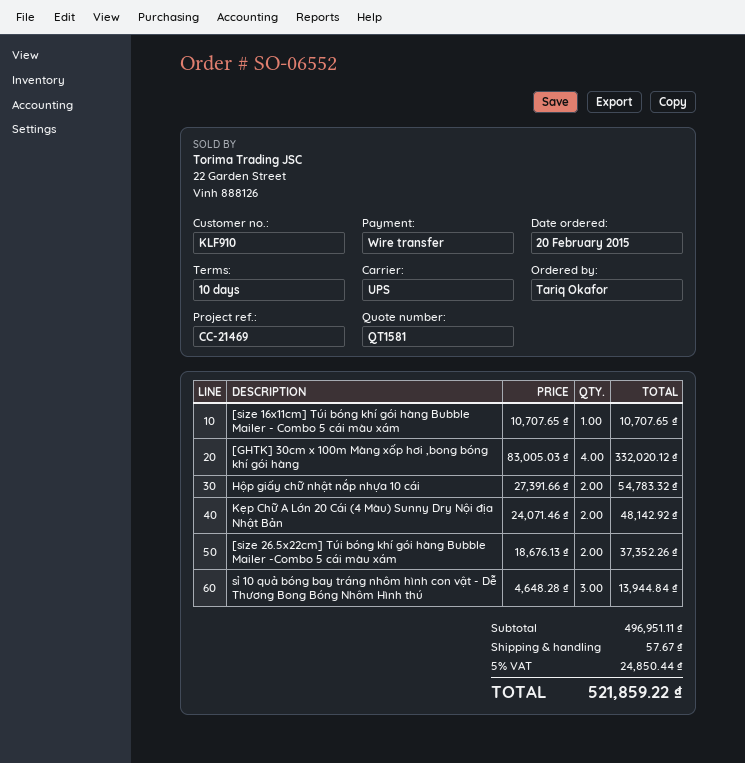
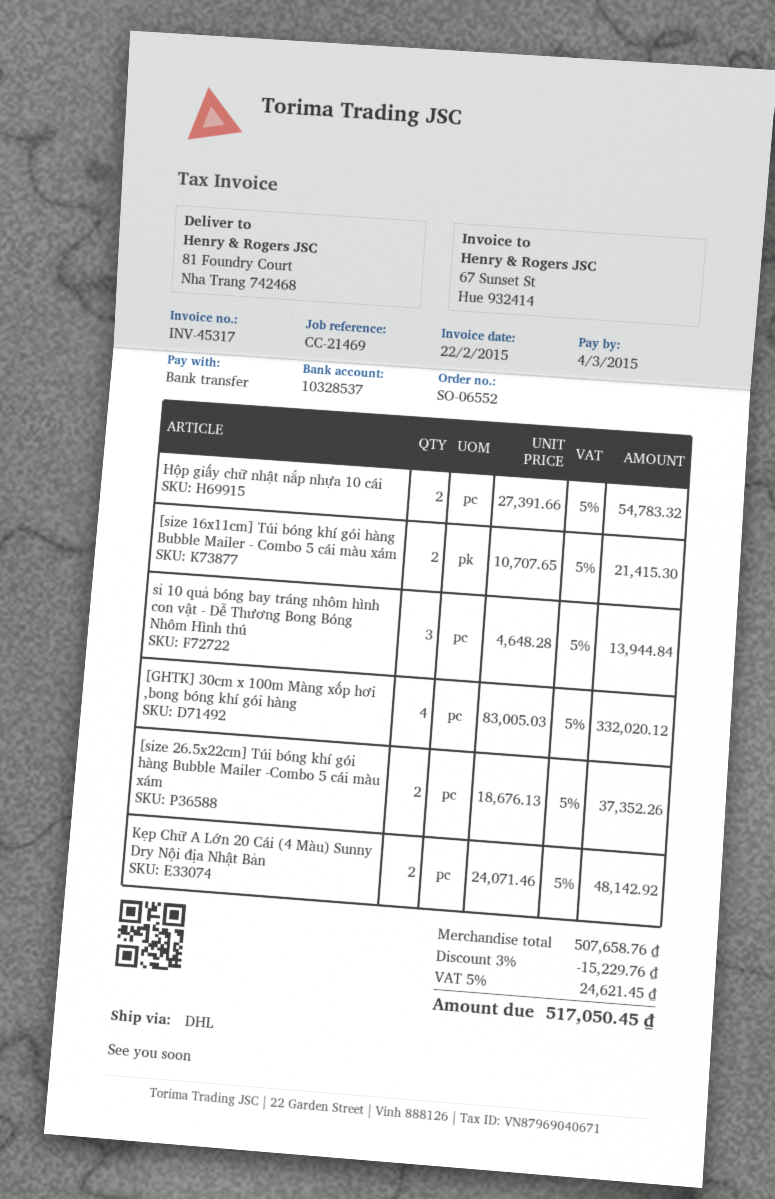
shipping method: UPS -> DHL
[size 16x11cm] Túi bóng khí gói hàng Bubble Mailer - Combo 5 cái màu xám: 1 x 10707.65 = 10707.65 -> 2 x 10707.65 = 21415.30
subtotal: 496951.11 -> 507658.76
discount: none -> 3% = 15229.76
shipping: 57.67 -> none
tax: 5% = 24850.44 -> 5% = 24621.45
total: 521859.22 -> 517050.45

